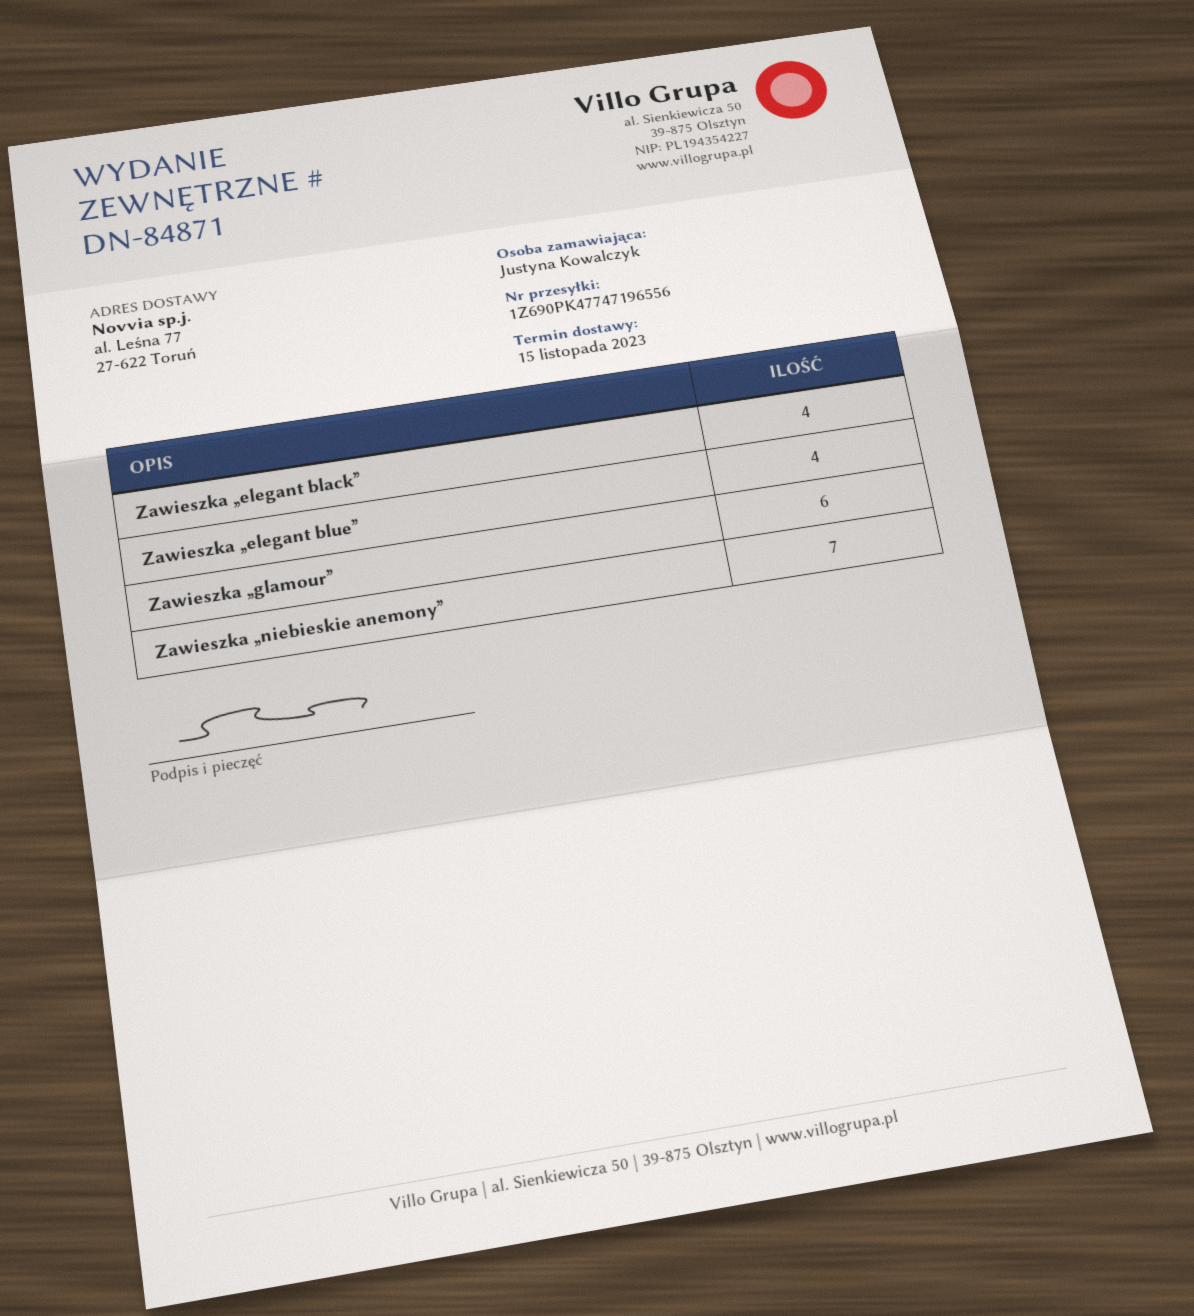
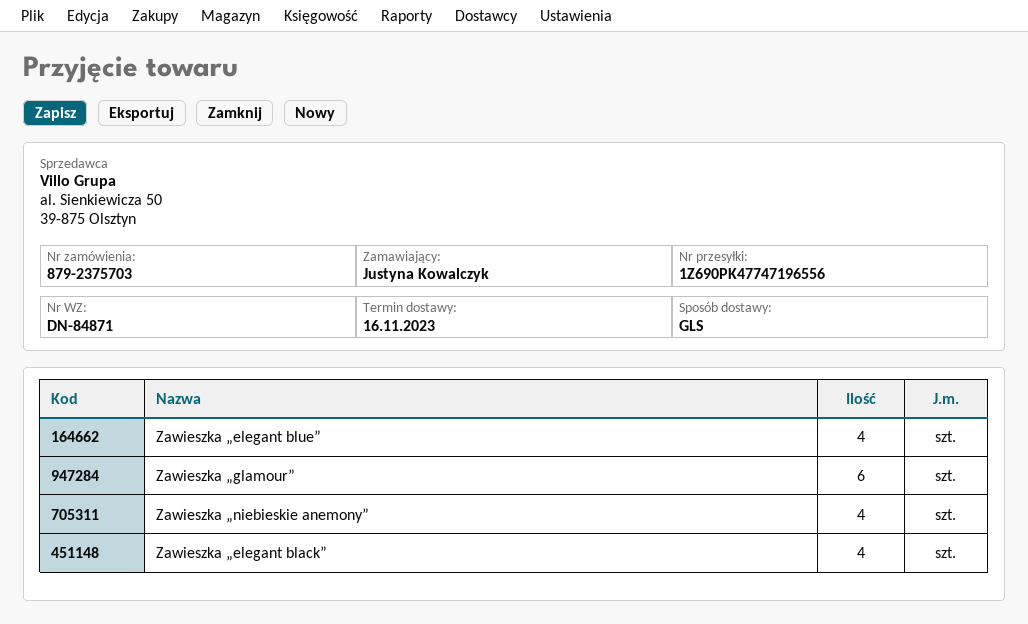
delivery date: 2023-11-15 -> 2023-11-16
Zawieszka „niebieskie anemony”: 7 -> 4

